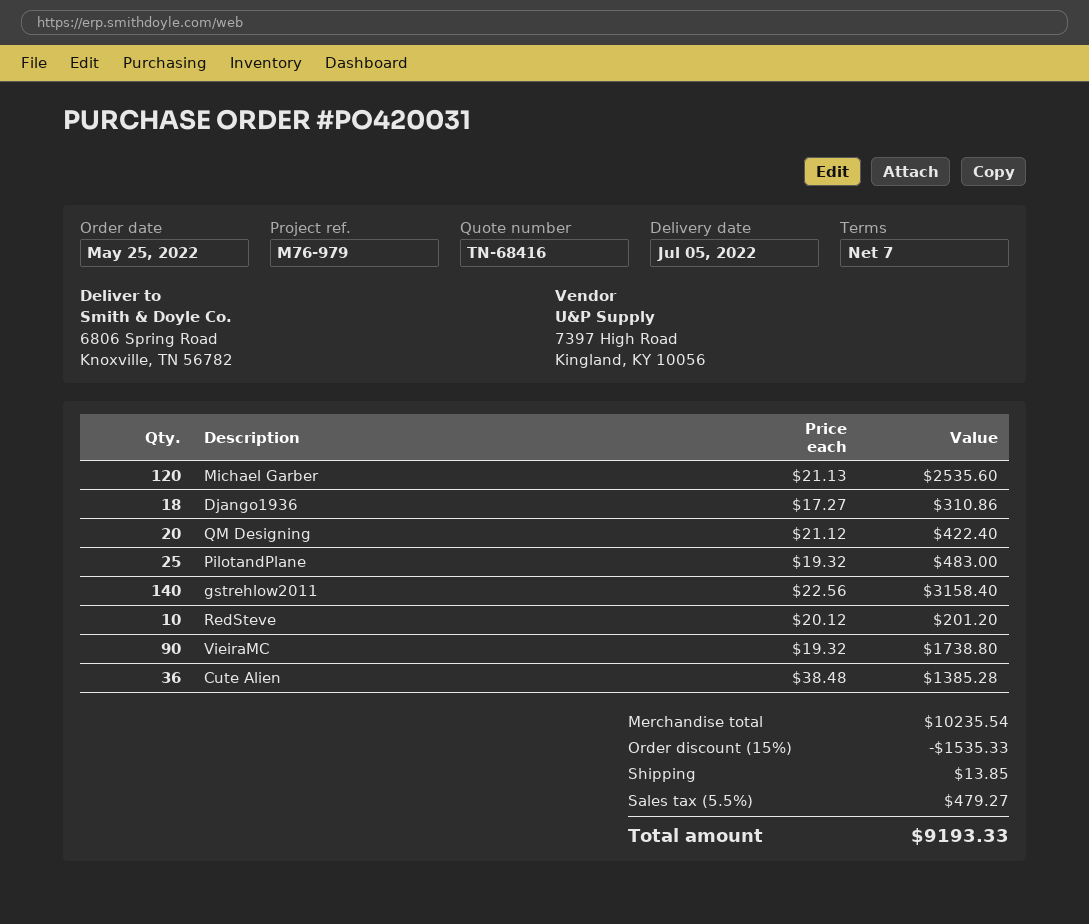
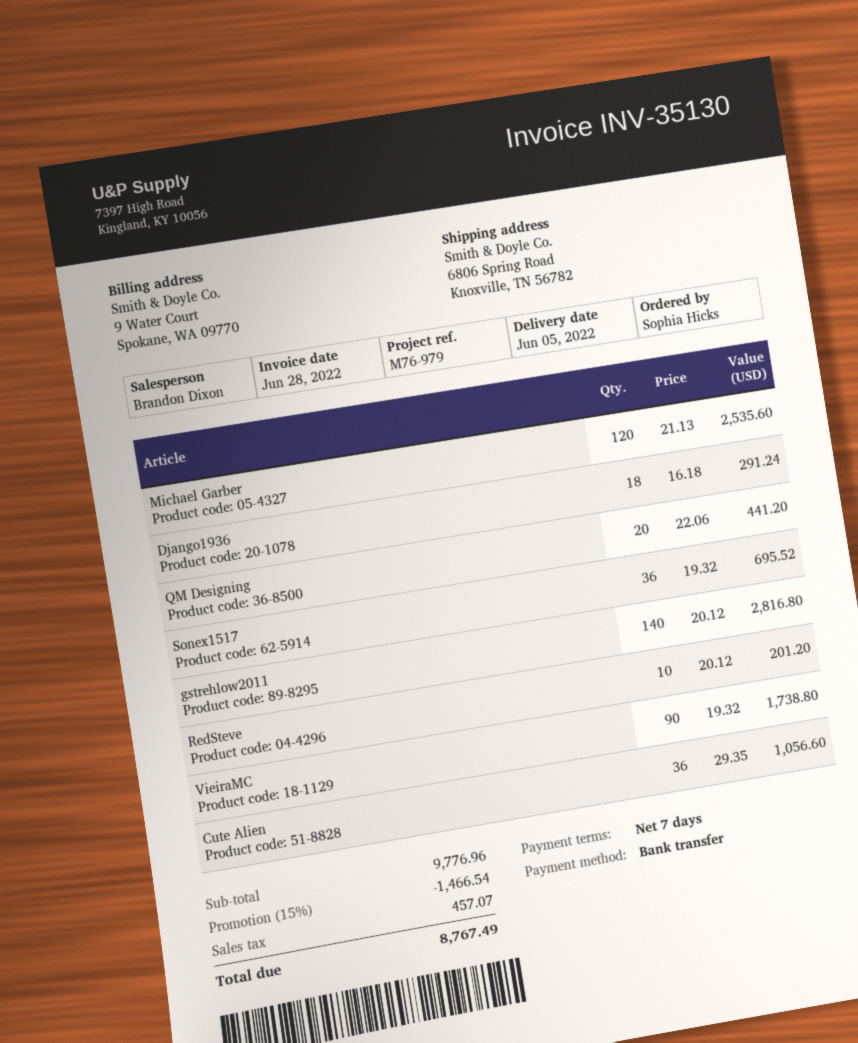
delivery date: 2022-07-05 -> 2022-06-05
Django1936: 18 x 17.27 = 310.86 -> 18 x 16.18 = 291.24
QM Designing: 20 x 21.12 = 422.40 -> 20 x 22.06 = 441.20
PilotandPlane: 25 x 19.32 = 483.00 -> none
gstrehlow2011: 140 x 22.56 = 3158.40 -> 140 x 20.12 = 2816.80
Cute Alien: 36 x 38.48 = 1385.28 -> 36 x 29.35 = 1056.60
Sonex1517: none -> 36 x 19.32 = 695.52
subtotal: 10235.54 -> 9776.96
discount: 15% = 1535.33 -> 15% = 1466.54
shipping: 13.85 -> none
tax: 479.27 -> 457.07
total: 9193.33 -> 8767.49

